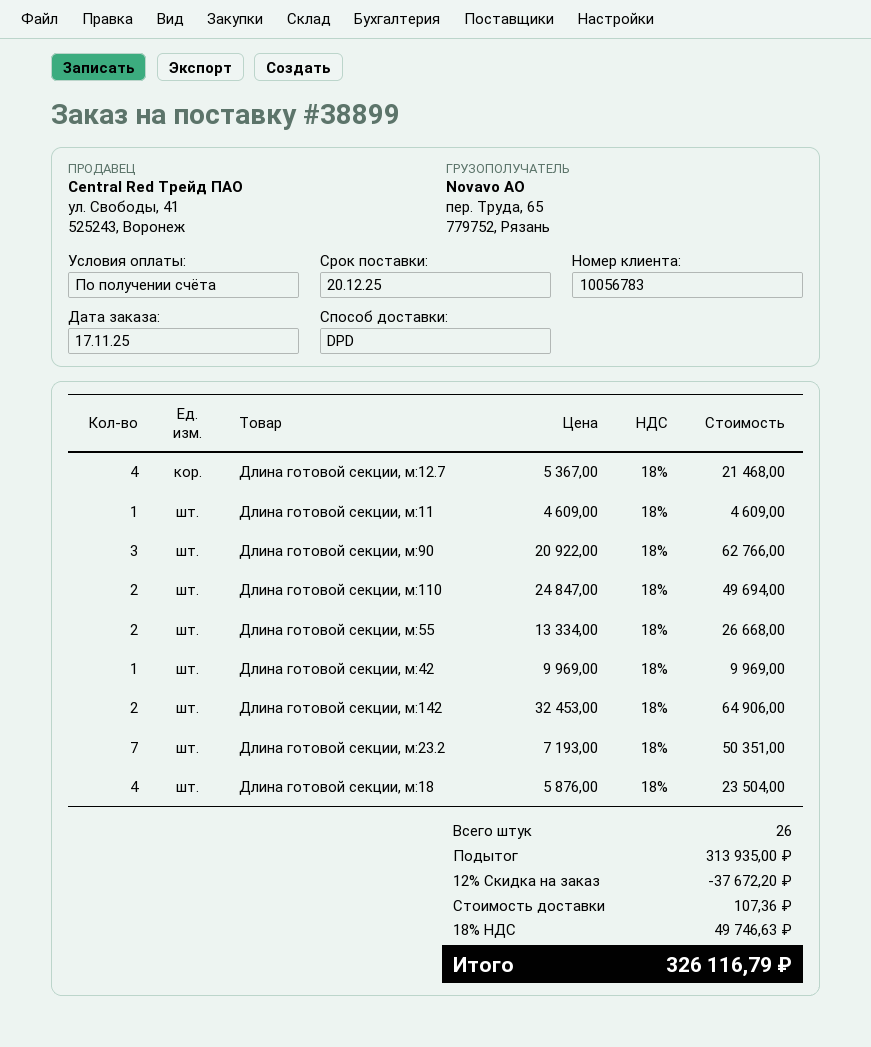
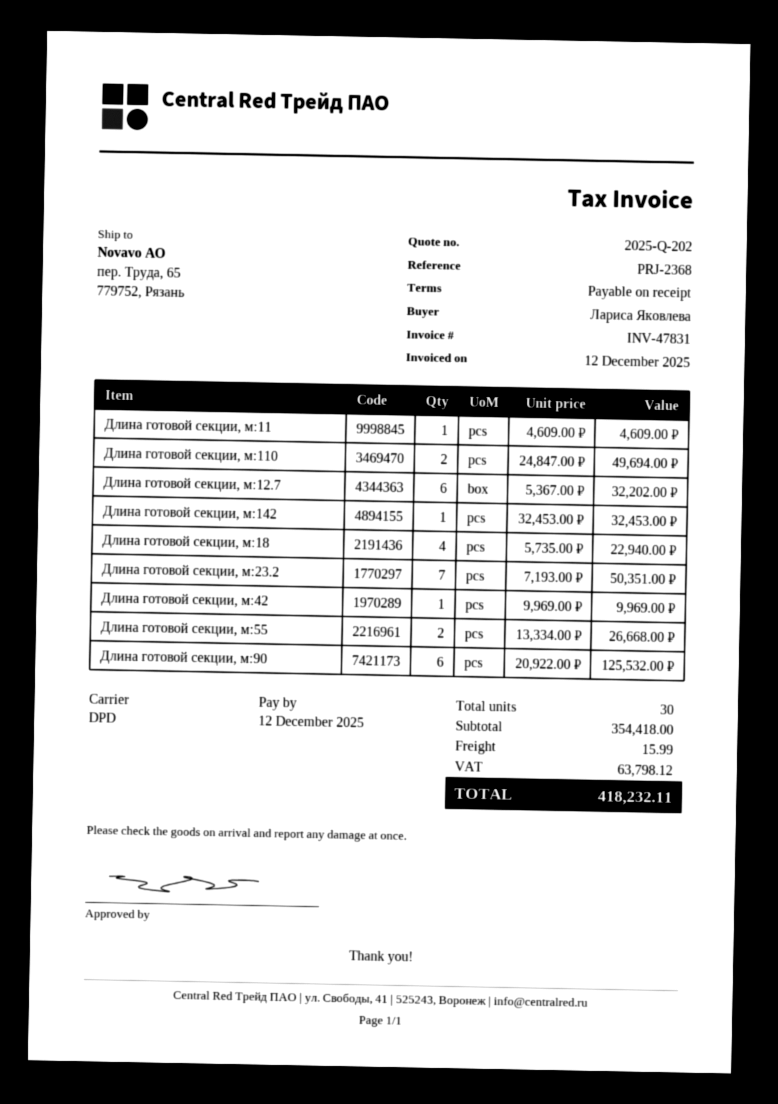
Длина готовой секции, м:12.7: 4 x 5367.00 = 21468.00 -> 6 x 5367.00 = 32202.00
Длина готовой секции, м:90: 3 x 20922.00 = 62766.00 -> 6 x 20922.00 = 125532.00
Длина готовой секции, м:142: 2 x 32453.00 = 64906.00 -> 1 x 32453.00 = 32453.00
Длина готовой секции, м:18: 4 x 5876.00 = 23504.00 -> 4 x 5735.00 = 22940.00
total quantity: 26 -> 30
subtotal: 313935.00 -> 354418.00
discount: 12% = 37672.20 -> none
shipping: 107.36 -> 15.99
tax: 49746.63 -> 63798.12
total: 326116.79 -> 418232.11

